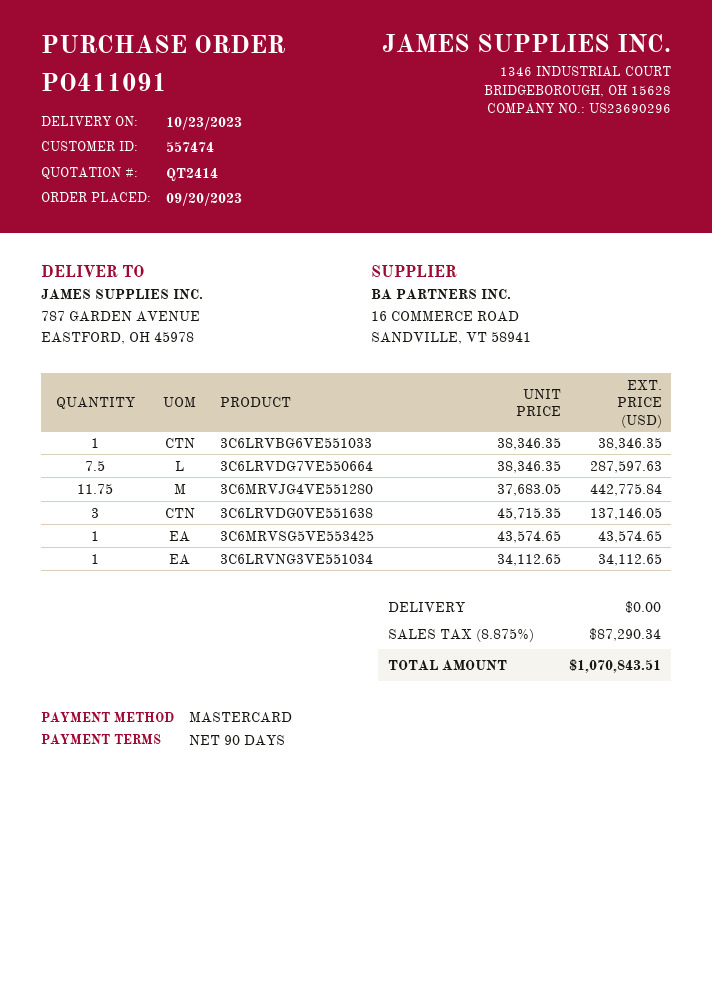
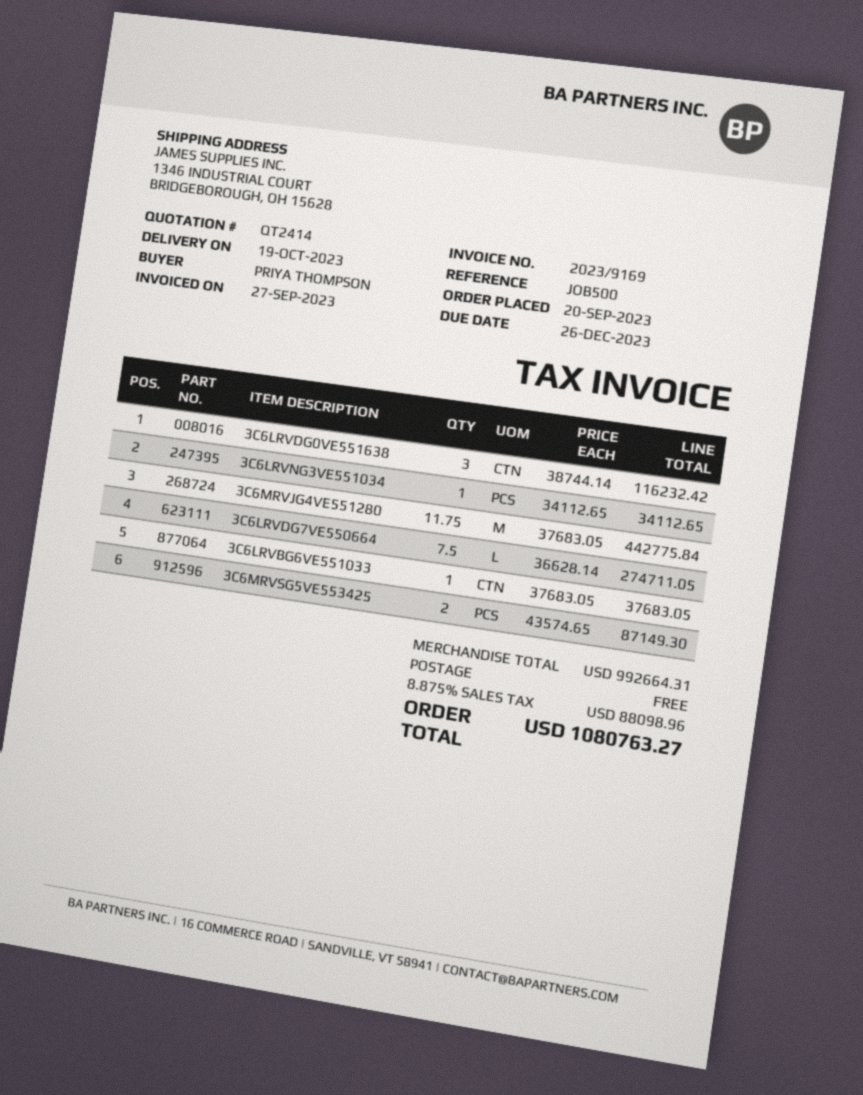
delivery date: 2023-10-23 -> 2023-10-19
ship to: 787 GARDEN AVENUE, EASTFORD, OH 45978 -> 1346 INDUSTRIAL COURT, BRIDGEBOROUGH, OH 15628
3C6LRVBG6VE551033: 1 x 38346.35 = 38346.35 -> 1 x 37683.05 = 37683.05
3C6LRVDG7VE550664: 7.5 x 38346.35 = 287597.63 -> 7.5 x 36628.14 = 274711.05
3C6LRVDG0VE551638: 3 x 45715.35 = 137146.05 -> 3 x 38744.14 = 116232.42
3C6MRVSG5VE553425: 1 x 43574.65 = 43574.65 -> 2 x 43574.65 = 87149.30
tax: 8.875% = 87290.34 -> 8.875% = 88098.96
total: 1070843.51 -> 1080763.27

